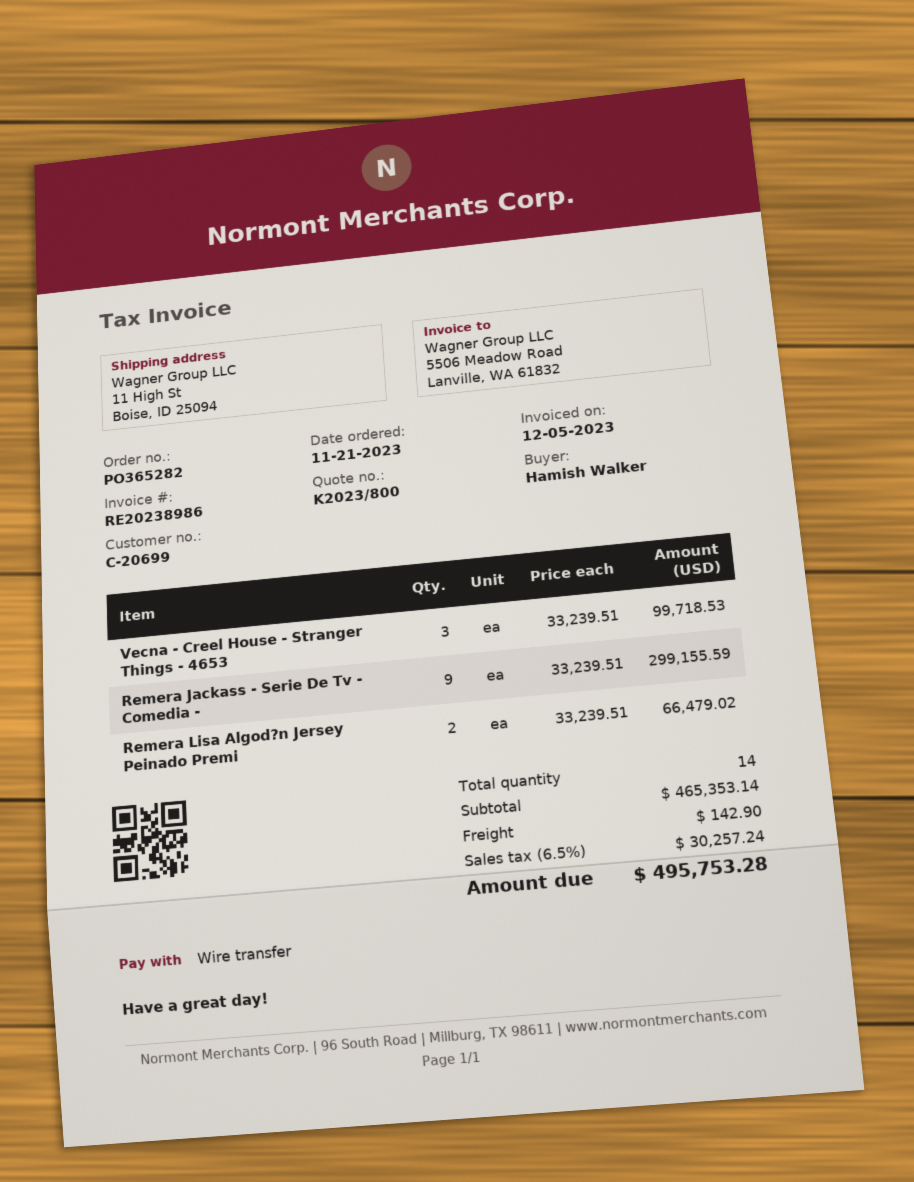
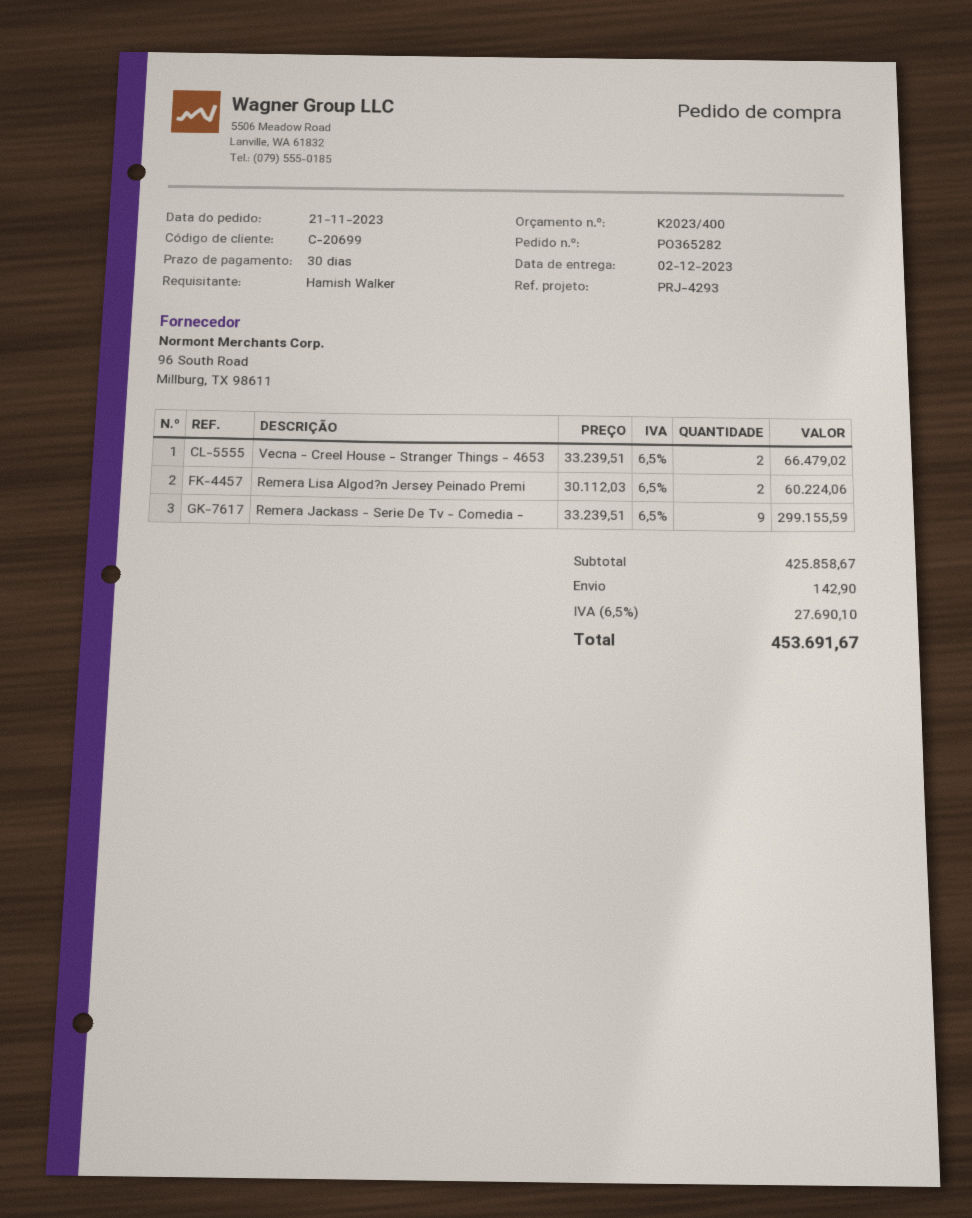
quote number: K2023/800 -> K2023/400
Vecna - Creel House - Stranger Things - 4653: 3 x 33239.51 = 99718.53 -> 2 x 33239.51 = 66479.02
Remera Lisa Algod?n Jersey Peinado Premi: 2 x 33239.51 = 66479.02 -> 2 x 30112.03 = 60224.06
subtotal: 465353.14 -> 425858.67
tax: 6.5% = 30257.24 -> 6.5% = 27690.10
total: 495753.28 -> 453691.67

